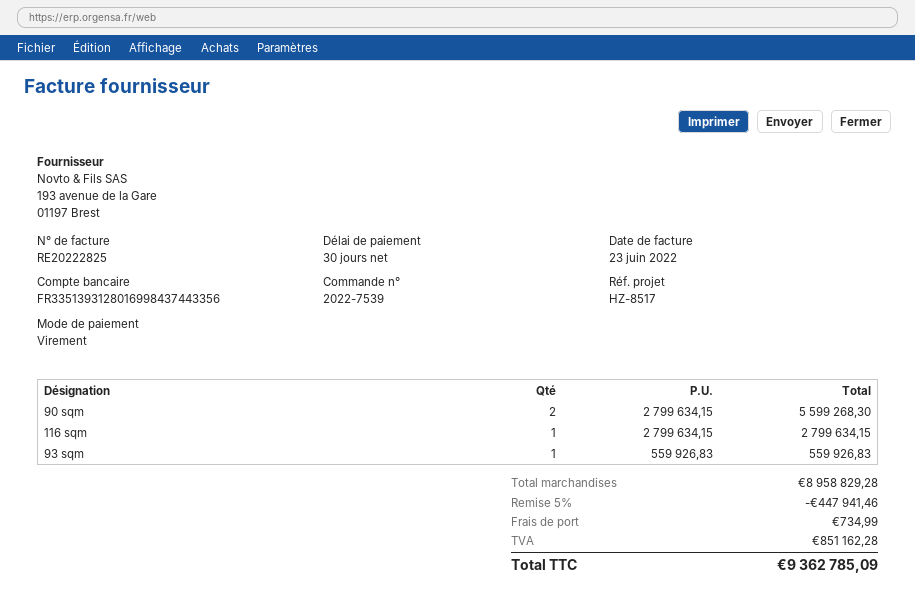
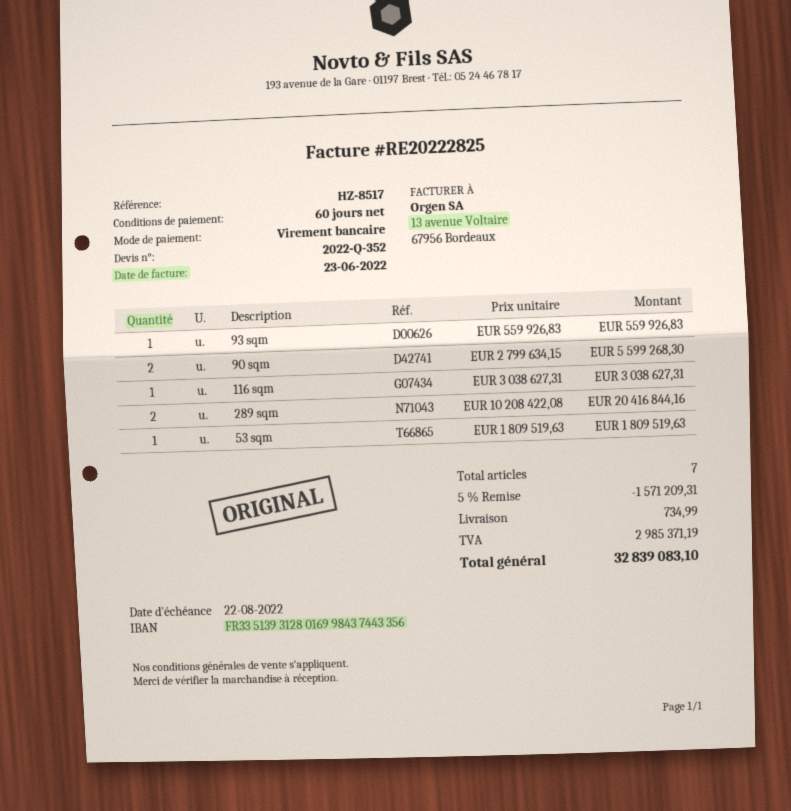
payment terms: 30 days -> 60 days
116 sqm: 1 x 2799634.15 = 2799634.15 -> 1 x 3038627.31 = 3038627.31
289 sqm: none -> 2 x 10208422.08 = 20416844.16
53 sqm: none -> 1 x 1809519.63 = 1809519.63
discount: 5% = 447941.46 -> 5% = 1571209.31
tax: 851162.28 -> 2985371.19
total: 9362785.09 -> 32839083.10

